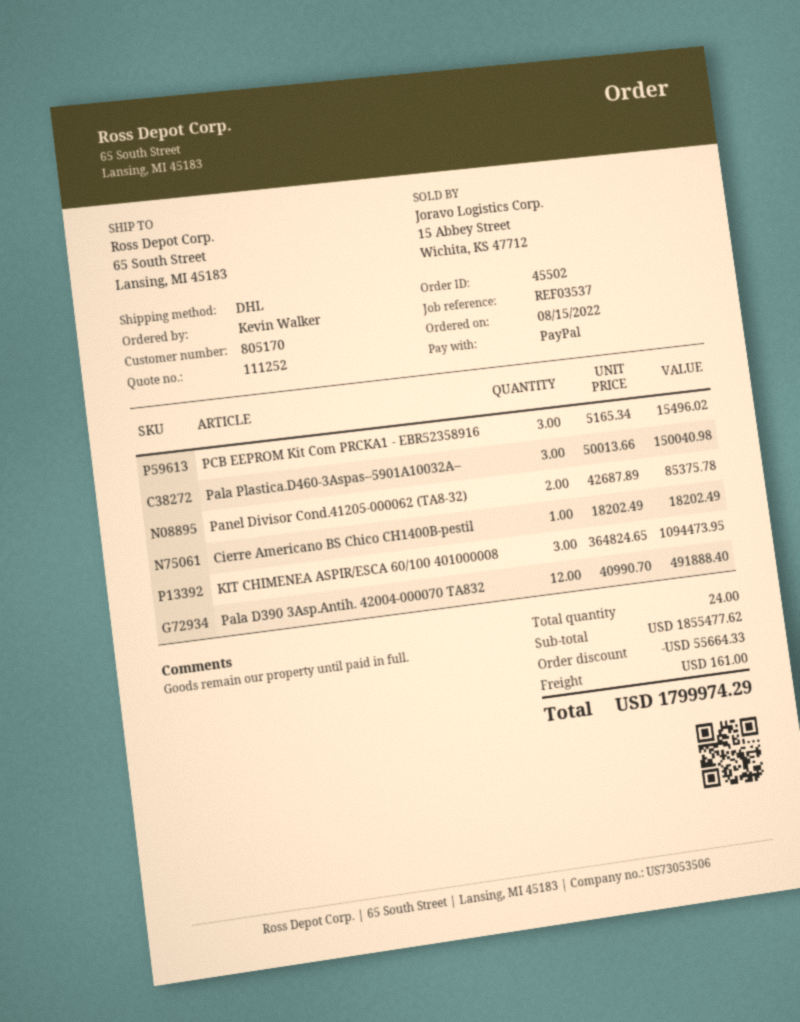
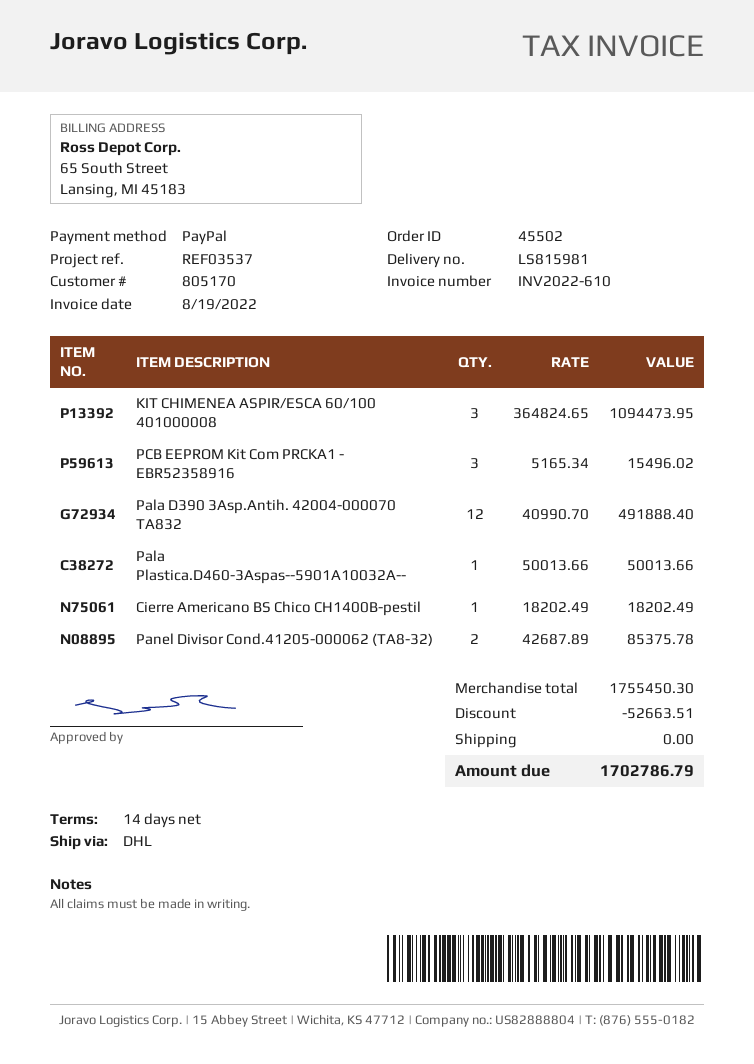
Pala Plastica.D460-3Aspas--5901A10032A--: 3 x 50013.66 = 150040.98 -> 1 x 50013.66 = 50013.66
subtotal: 1855477.62 -> 1755450.30
discount: 55664.33 -> 52663.51
shipping: 161.00 -> 0.00
total: 1799974.29 -> 1702786.79

